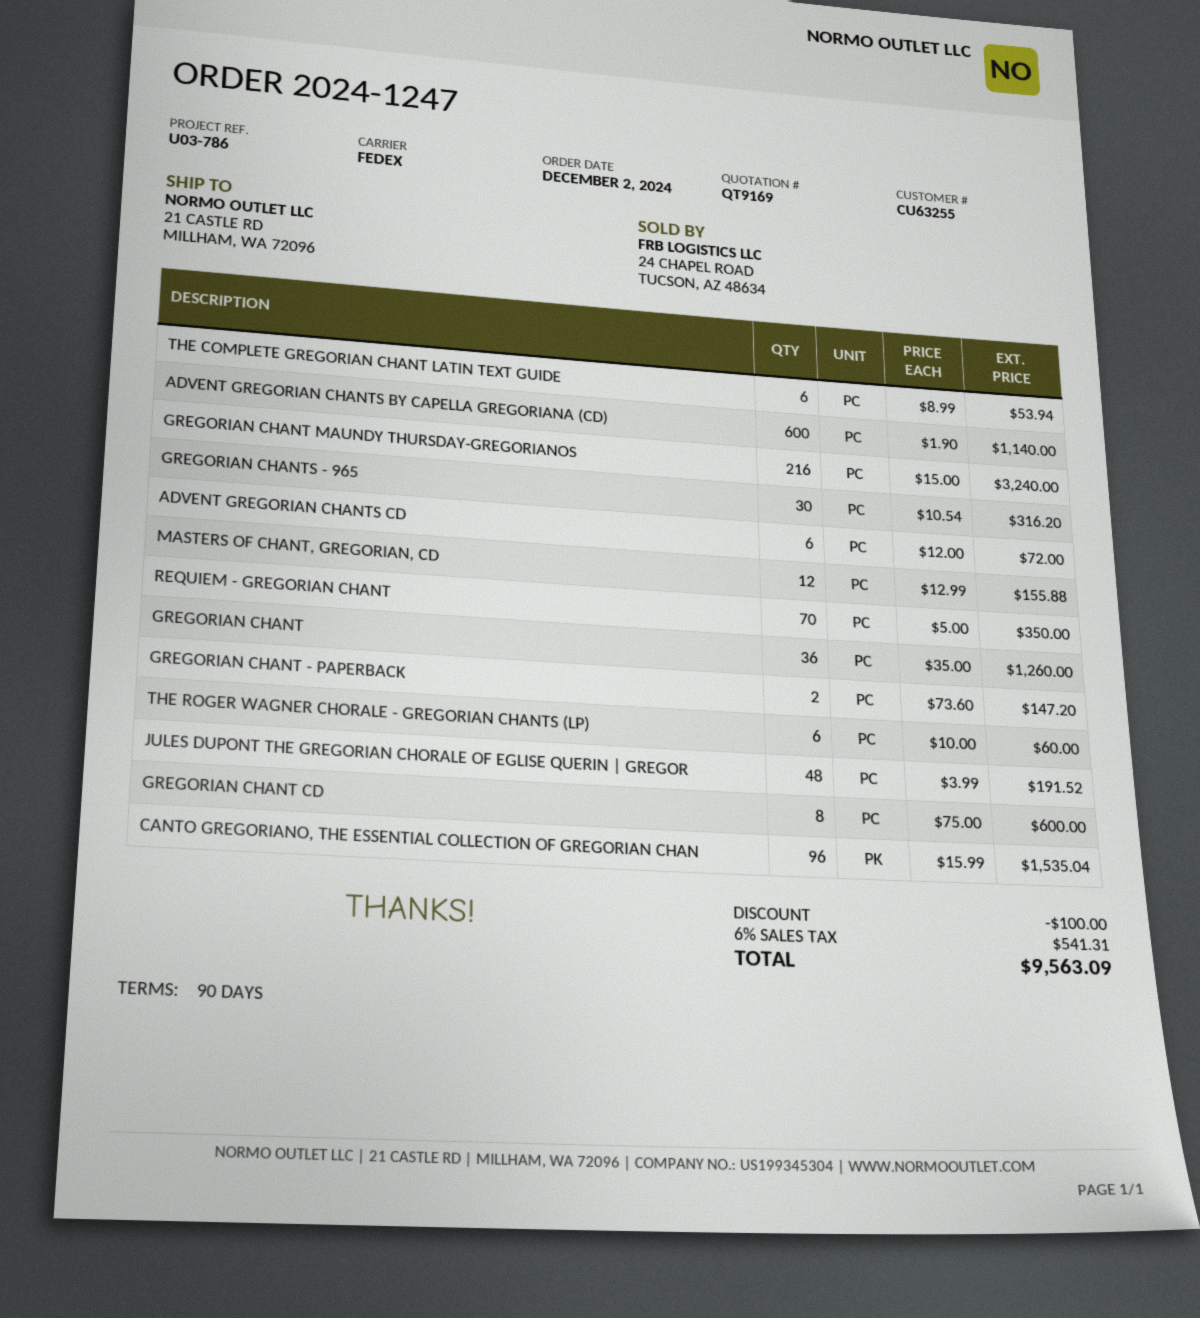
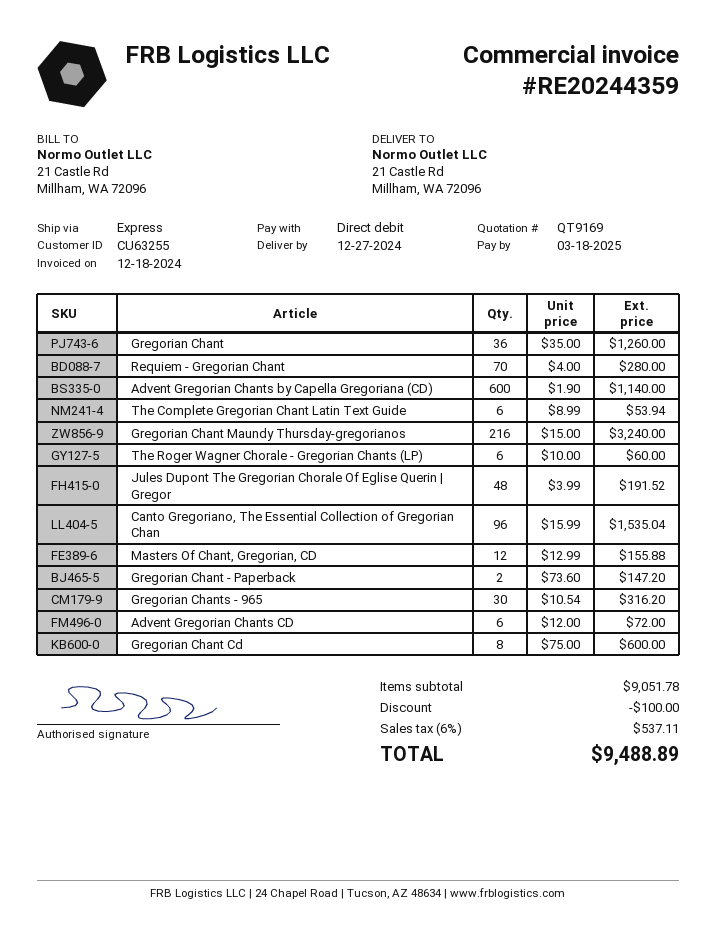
shipping method: FedEx -> express
REQUIEM - GREGORIAN CHANT: 70 x 5.00 = 350.00 -> 70 x 4.00 = 280.00
tax: 6% = 541.31 -> 6% = 537.11
total: 9563.09 -> 9488.89

